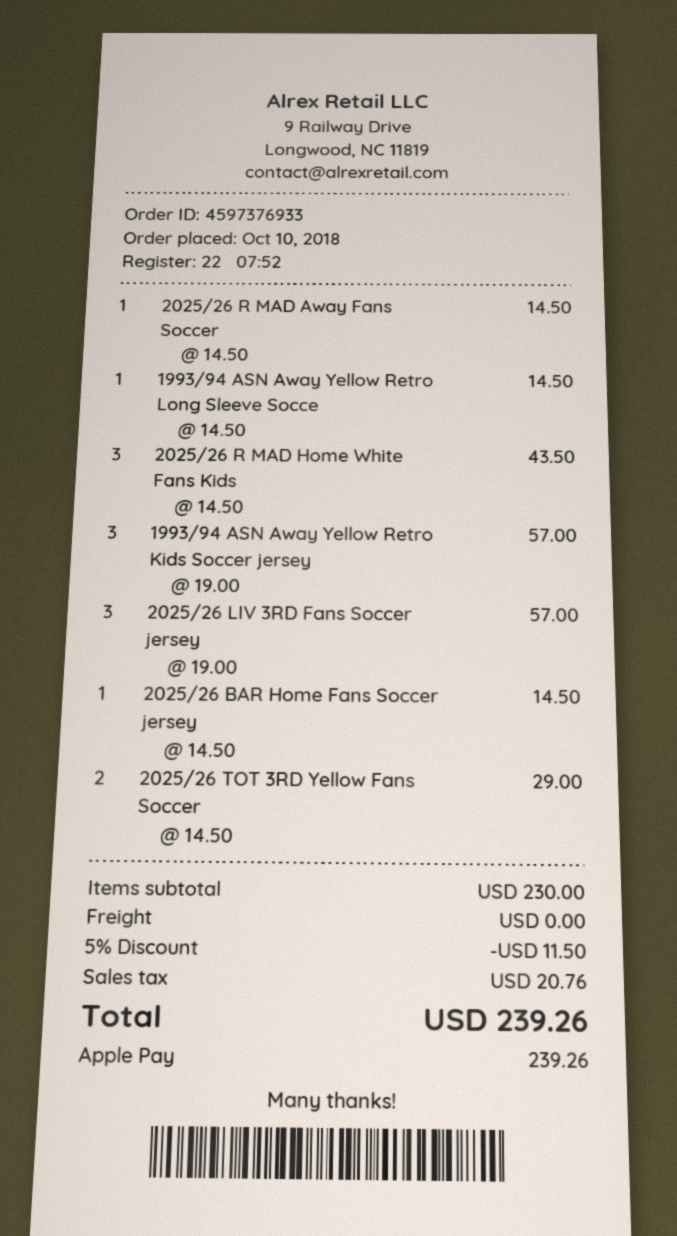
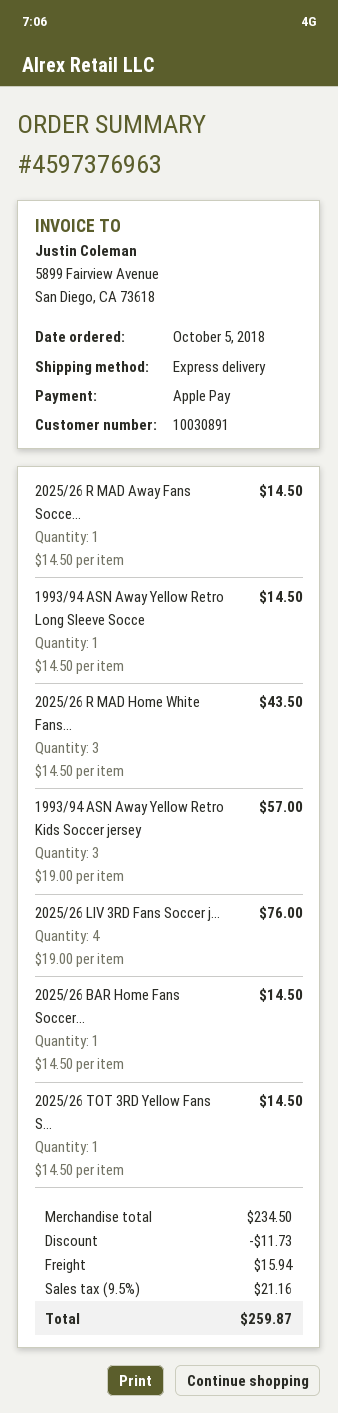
order number: 4597376933 -> 4597376963
order date: 2018-10-10 -> 2018-10-05
2025/26 LIV 3RD Fans Soccer jersey: 3 x 19.00 = 57.00 -> 4 x 19.00 = 76.00
2025/26 TOT 3RD Yellow Fans Soccer: 2 x 14.50 = 29.00 -> 1 x 14.50 = 14.50
subtotal: 230.00 -> 234.50
discount: 11.50 -> 11.73
shipping: 0.00 -> 15.94
tax: 20.76 -> 21.16
total: 239.26 -> 259.87

